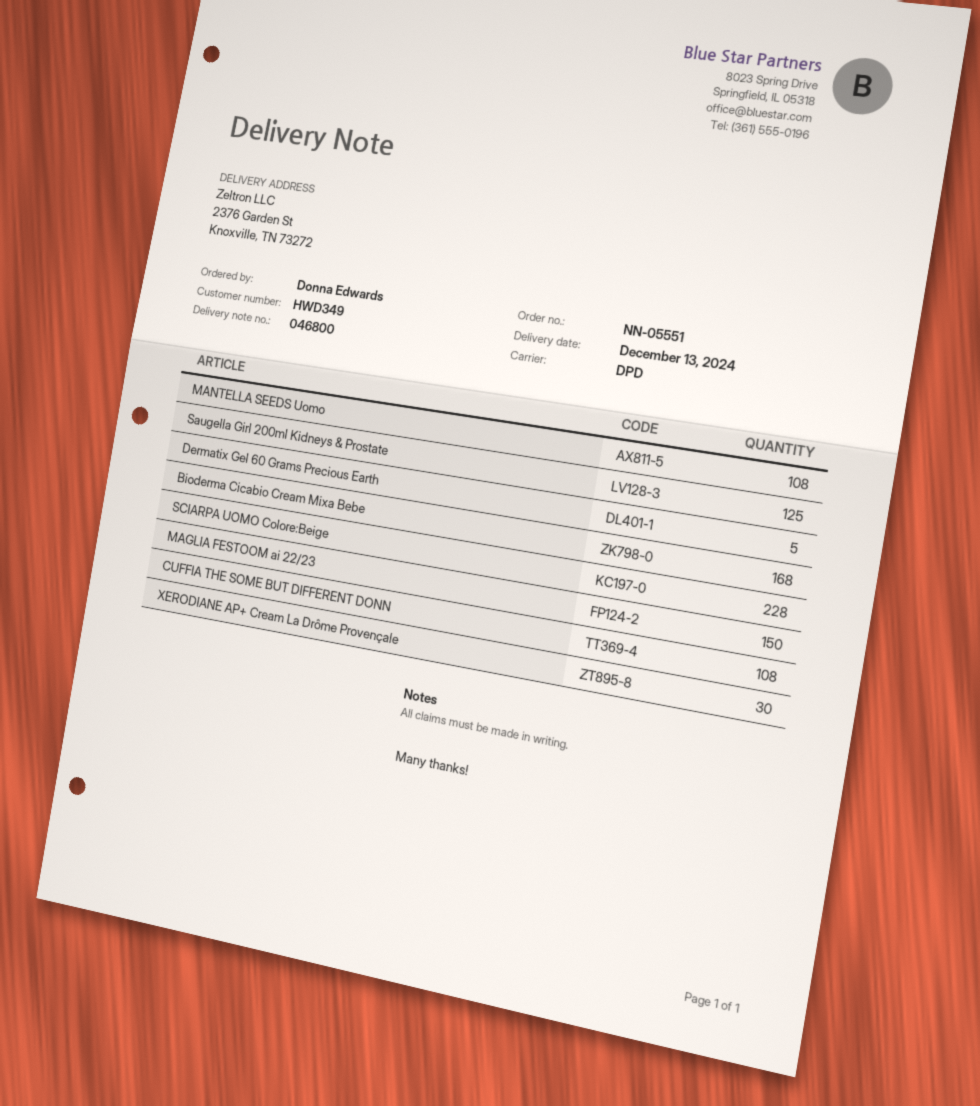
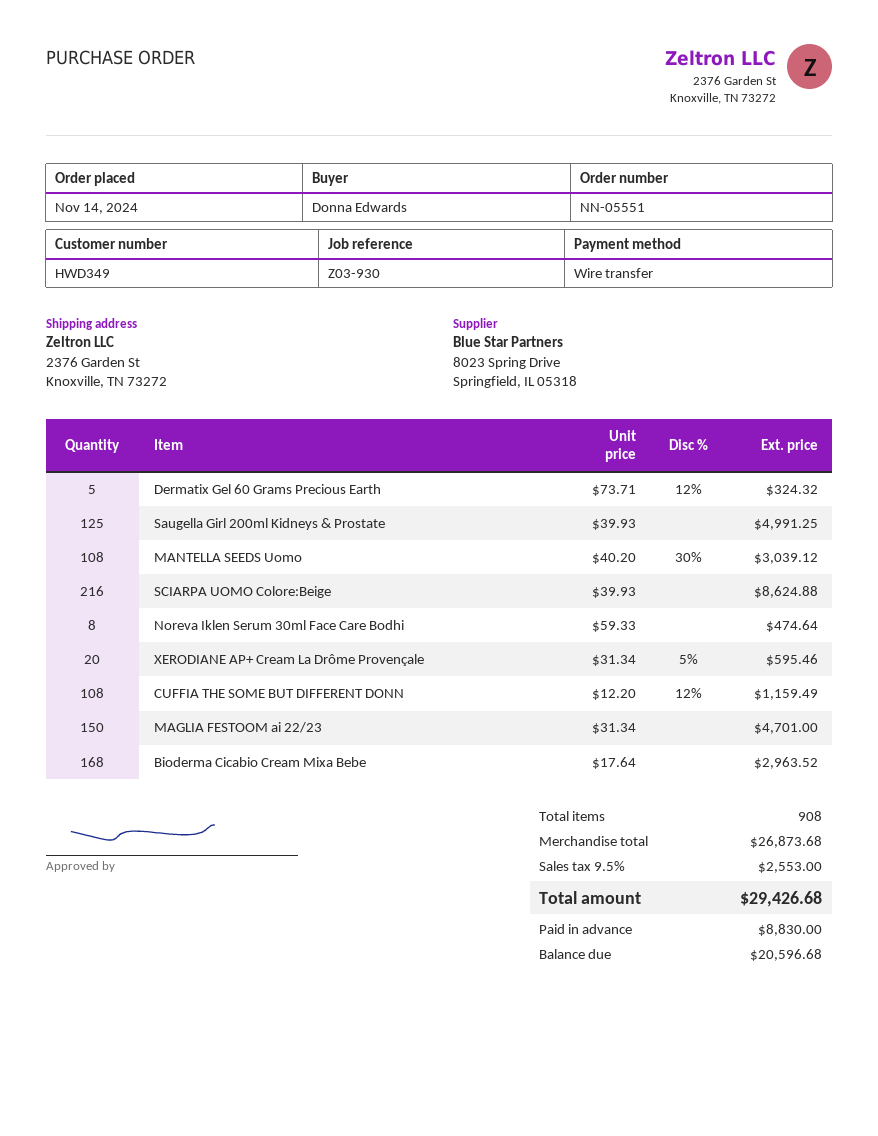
SCIARPA UOMO Colore:Beige: 228 -> 216
XERODIANE AP+ Cream La Drôme Provençale: 30 -> 20
Noreva Iklen Serum 30ml Face Care Bodhi: none -> 8

